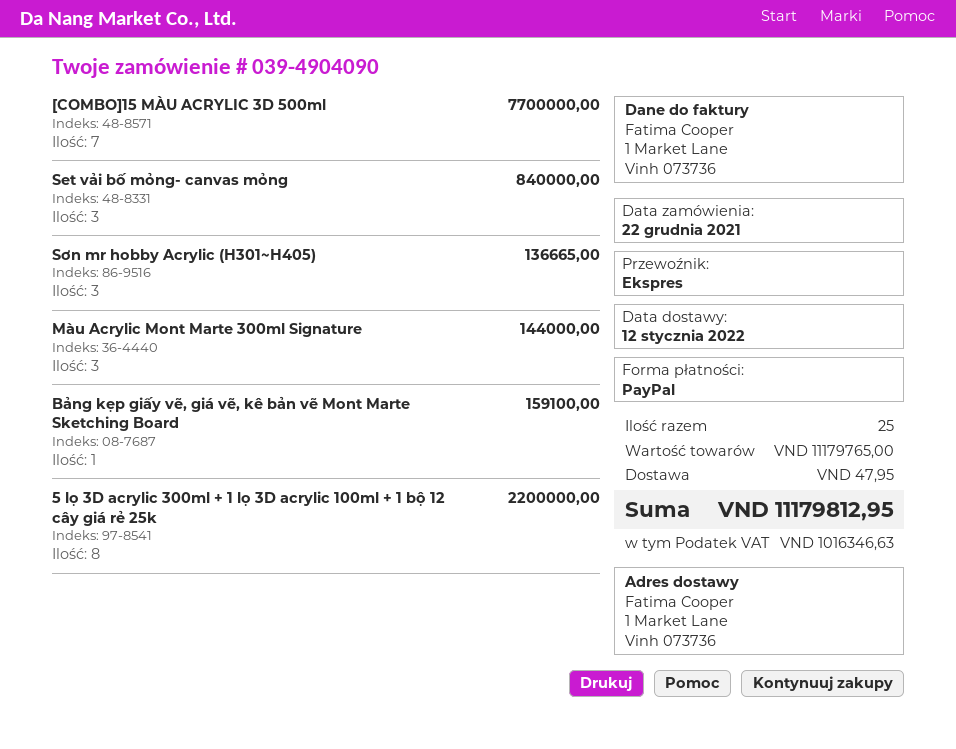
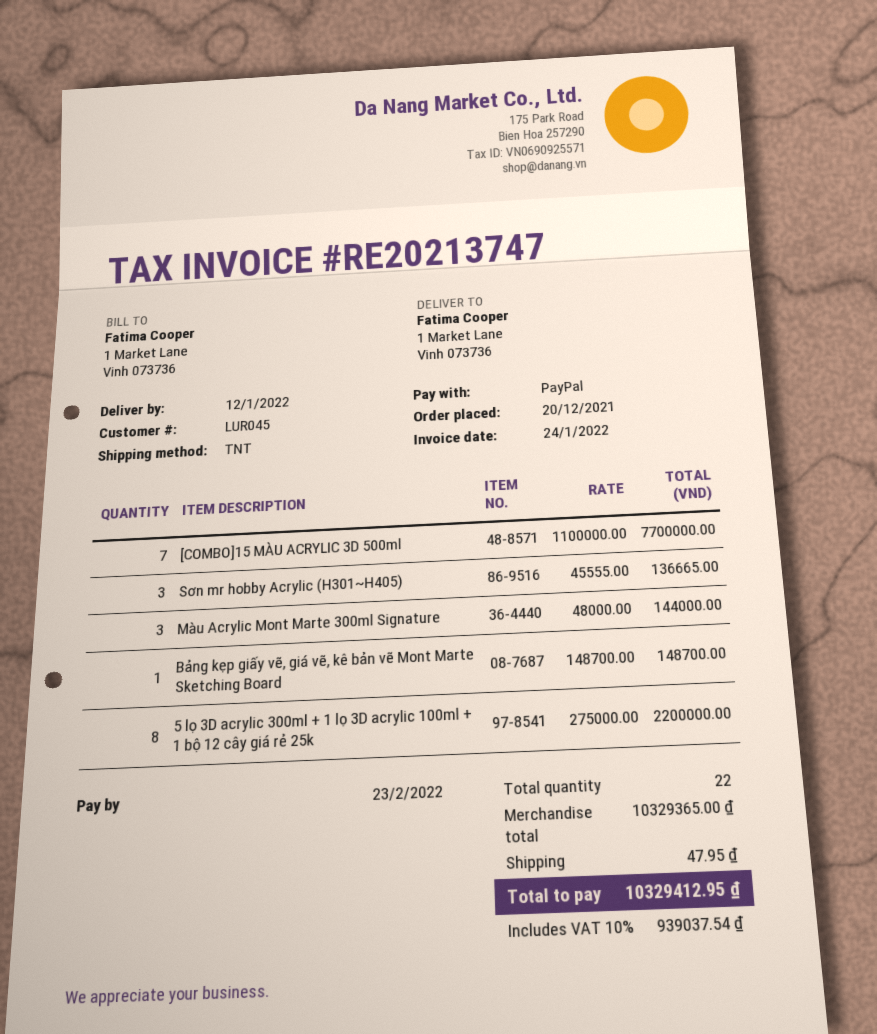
order date: 2021-12-22 -> 2021-12-20
shipping method: express -> TNT
Set vải bố mỏng- canvas mỏng: 3 for 840000.00 -> none
Bảng kẹp giấy vẽ, giá vẽ, kê bản vẽ Mont Marte Sketching Board: 1 for 159100.00 -> 1 for 148700.00
total quantity: 25 -> 22
subtotal: 11179765.00 -> 10329365.00
tax: 1016346.63 -> 939037.54
total: 11179812.95 -> 10329412.95

